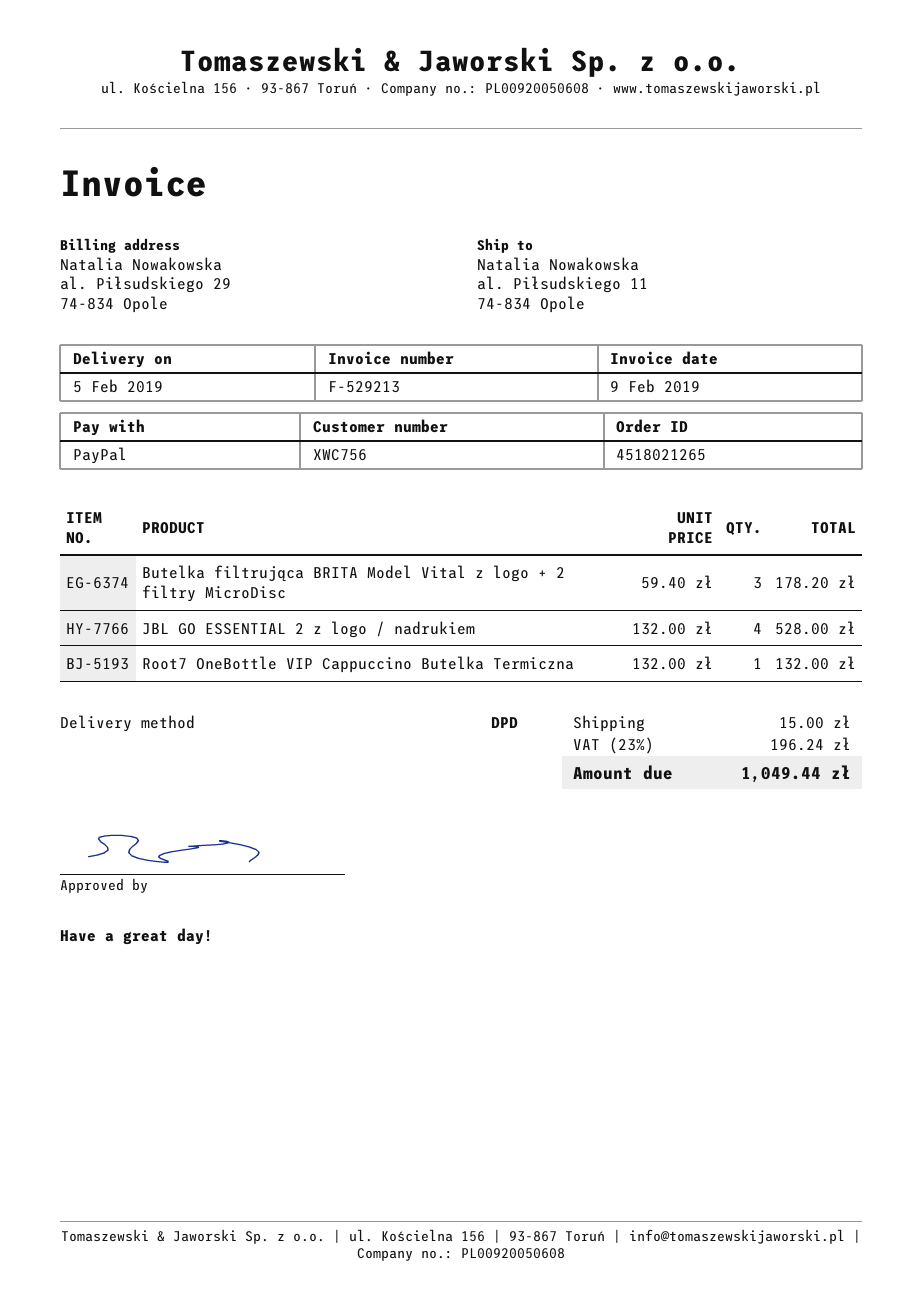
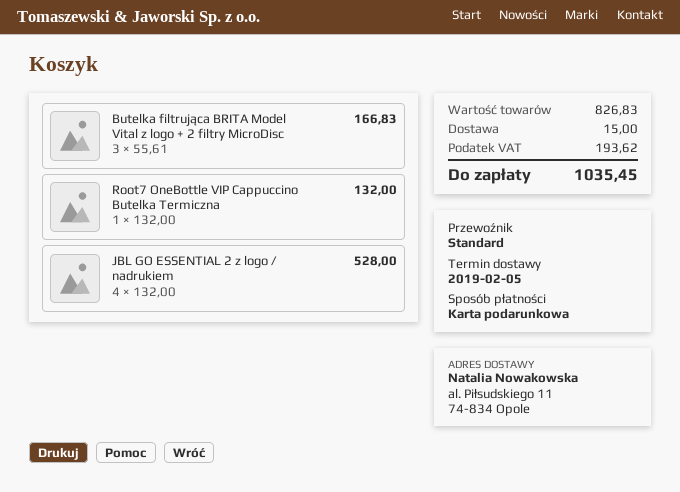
payment method: PayPal -> gift card
shipping method: DPD -> standard
Butelka filtrująca BRITA Model Vital z logo + 2 filtry MicroDisc: 3 x 59.40 = 178.20 -> 3 x 55.61 = 166.83
tax: 196.24 -> 193.62
total: 1049.44 -> 1035.45

